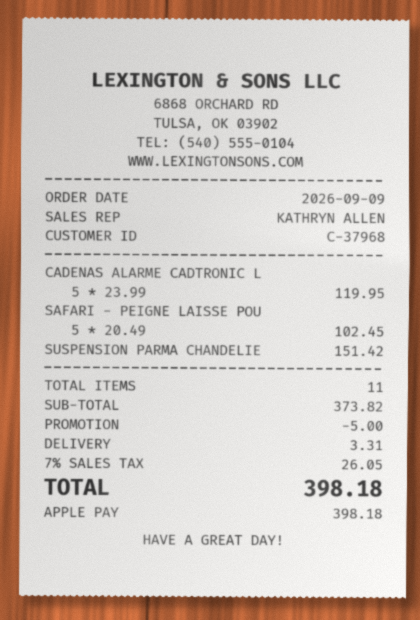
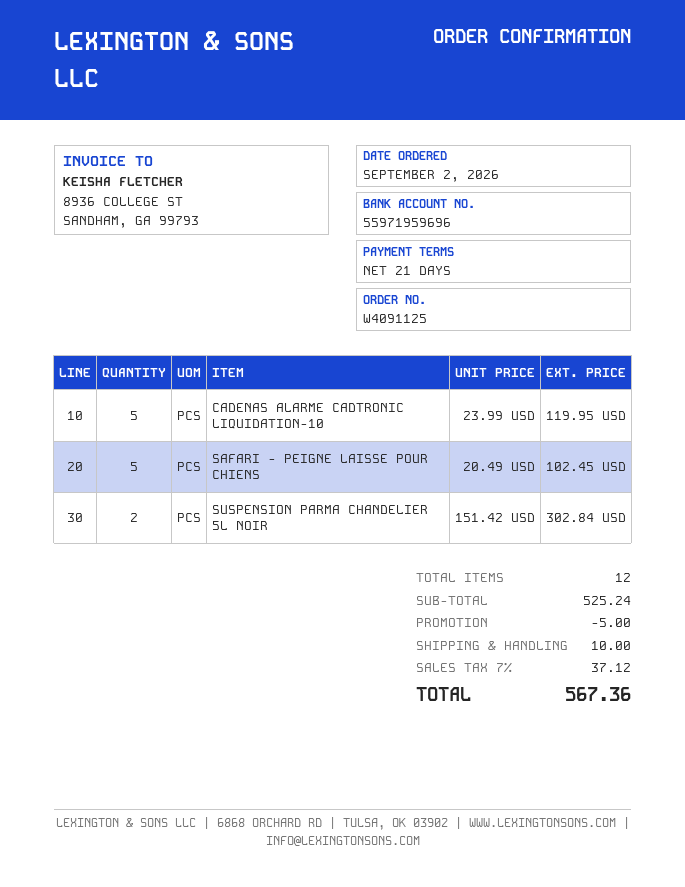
order date: 2026-09-09 -> 2026-09-02
SUSPENSION PARMA CHANDELIE: 1 x 151.42 = 151.42 -> 2 x 151.42 = 302.84
total quantity: 11 -> 12
subtotal: 373.82 -> 525.24
shipping: 3.31 -> 10.00
tax: 7% = 26.05 -> 7% = 37.12
total: 398.18 -> 567.36

